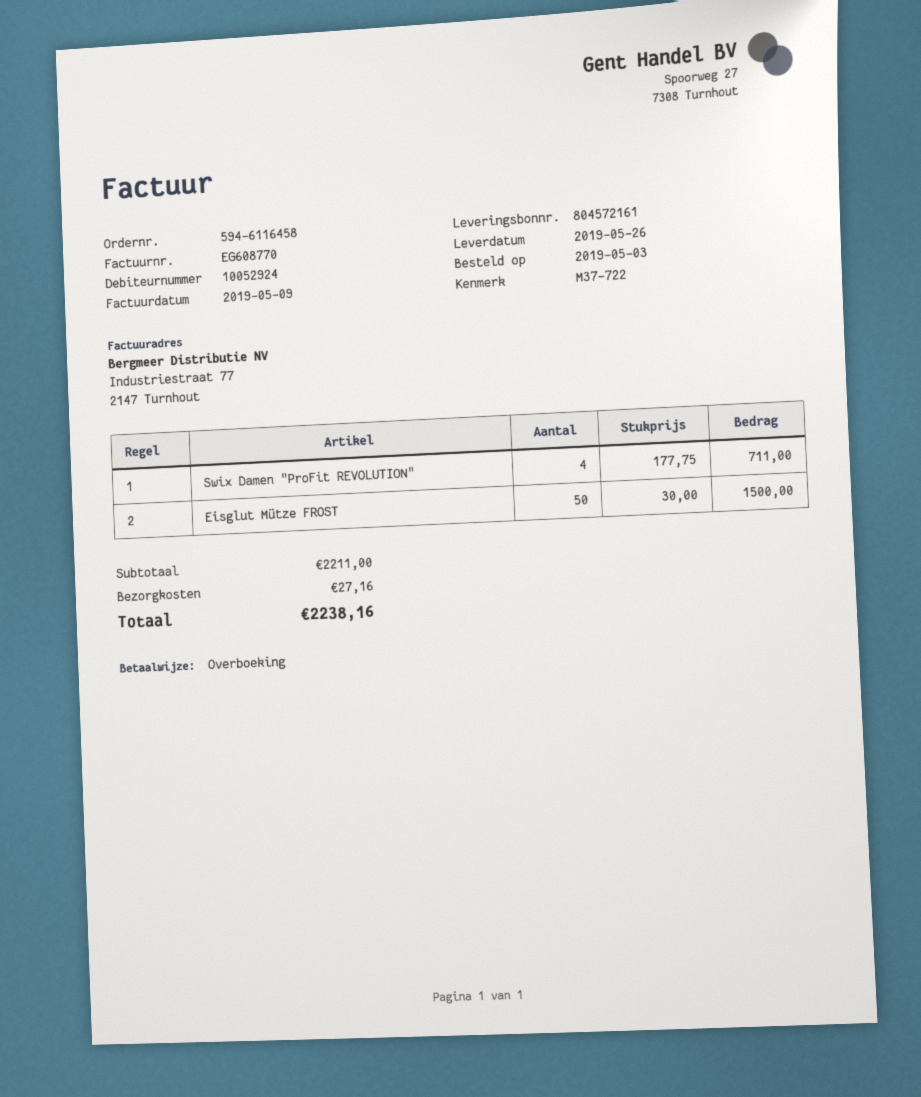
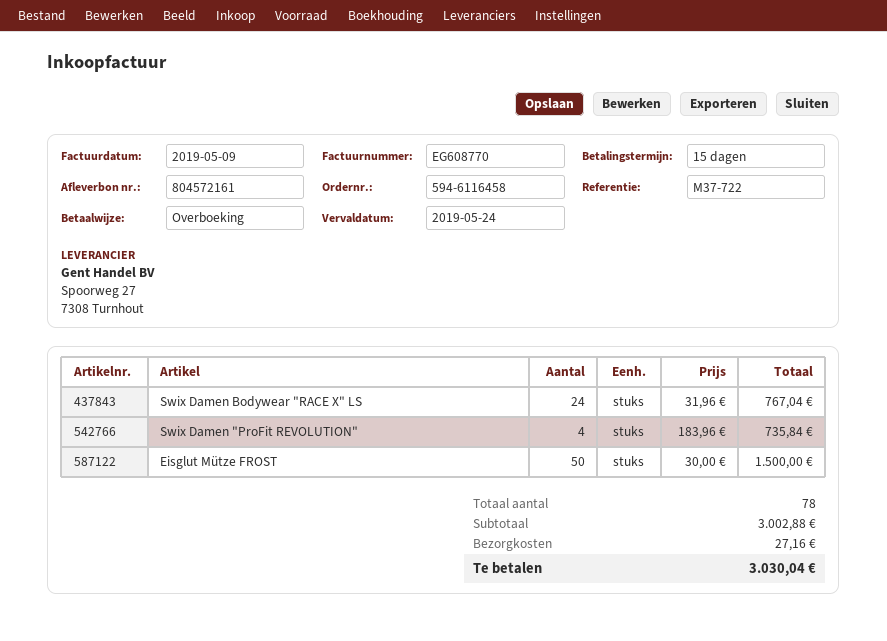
Swix Damen "ProFit REVOLUTION": 4 x 177.75 = 711.00 -> 4 x 183.96 = 735.84
Swix Damen Bodywear "RACE X" LS: none -> 24 x 31.96 = 767.04
subtotal: 2211.00 -> 3002.88
total: 2238.16 -> 3030.04

